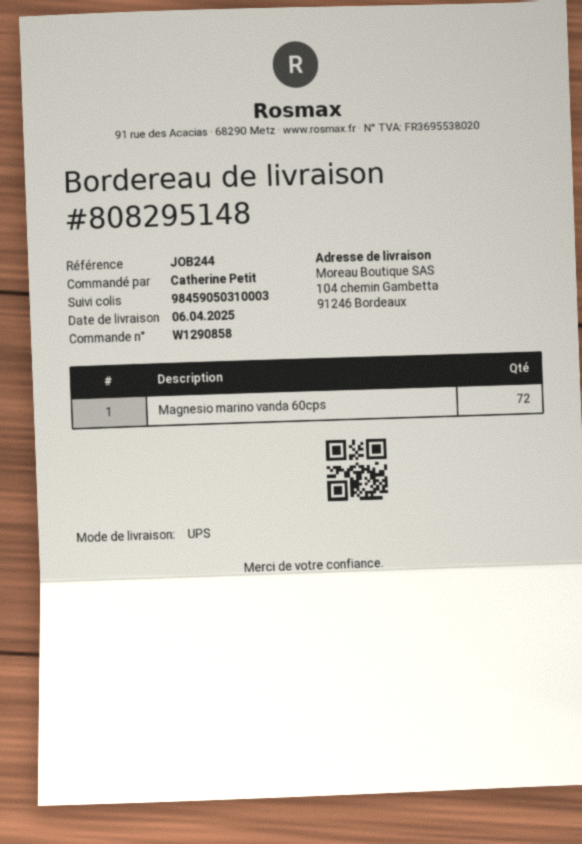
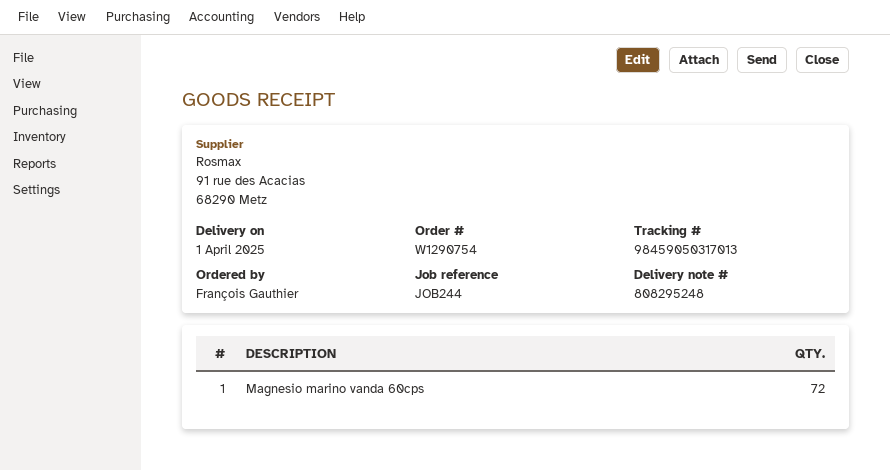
order number: W1290858 -> W1290754
delivery note number: 808295148 -> 808295248
delivery date: 2025-04-06 -> 2025-04-01
ordered by: Catherine Petit -> François Gauthier
tracking number: 98459050310003 -> 98459050317013

